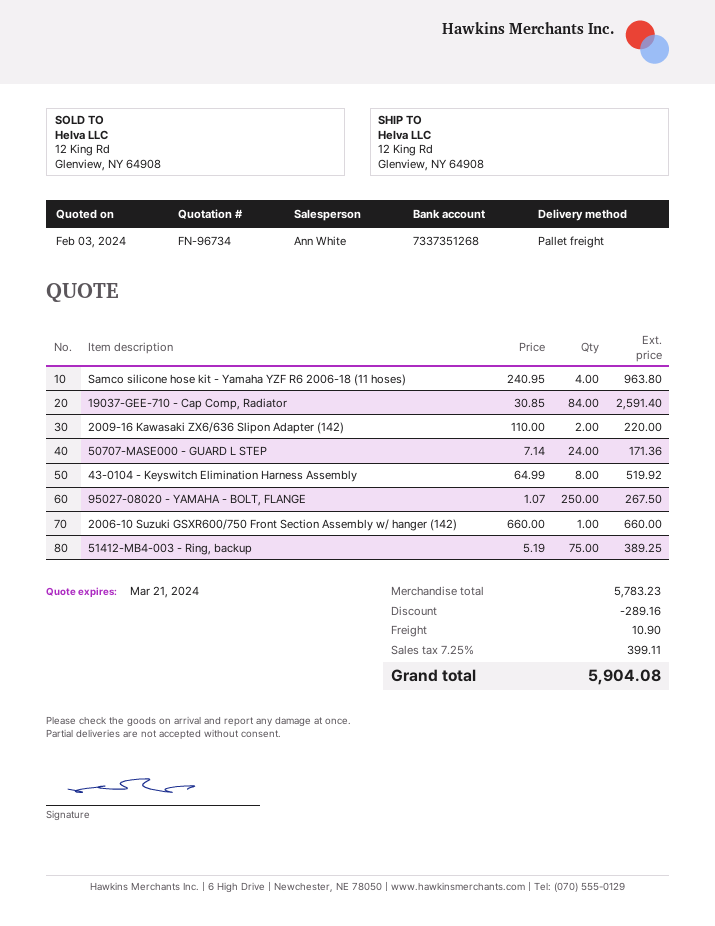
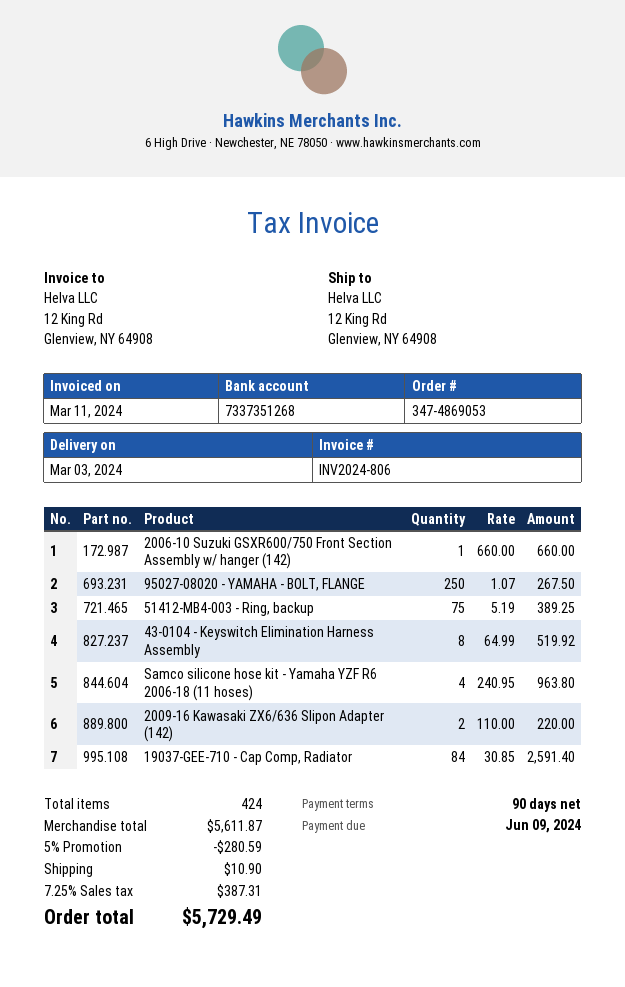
50707-MASE000 - GUARD L STEP: 24 x 7.14 = 171.36 -> none
subtotal: 5783.23 -> 5611.87
discount: 289.16 -> 280.59
tax: 7.25% = 399.11 -> 7.25% = 387.31
total: 5904.08 -> 5729.49

